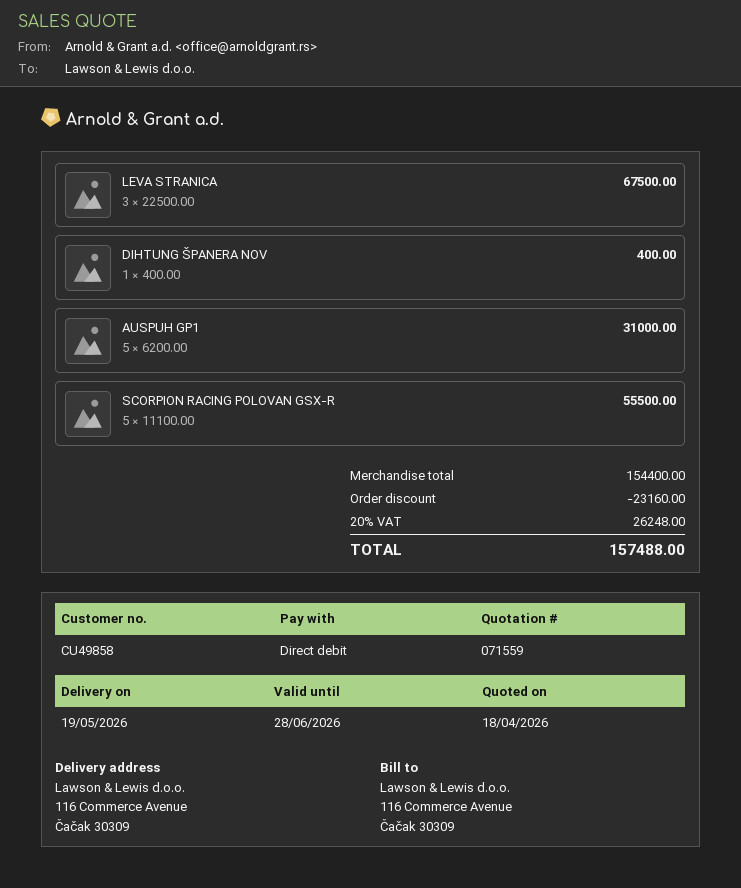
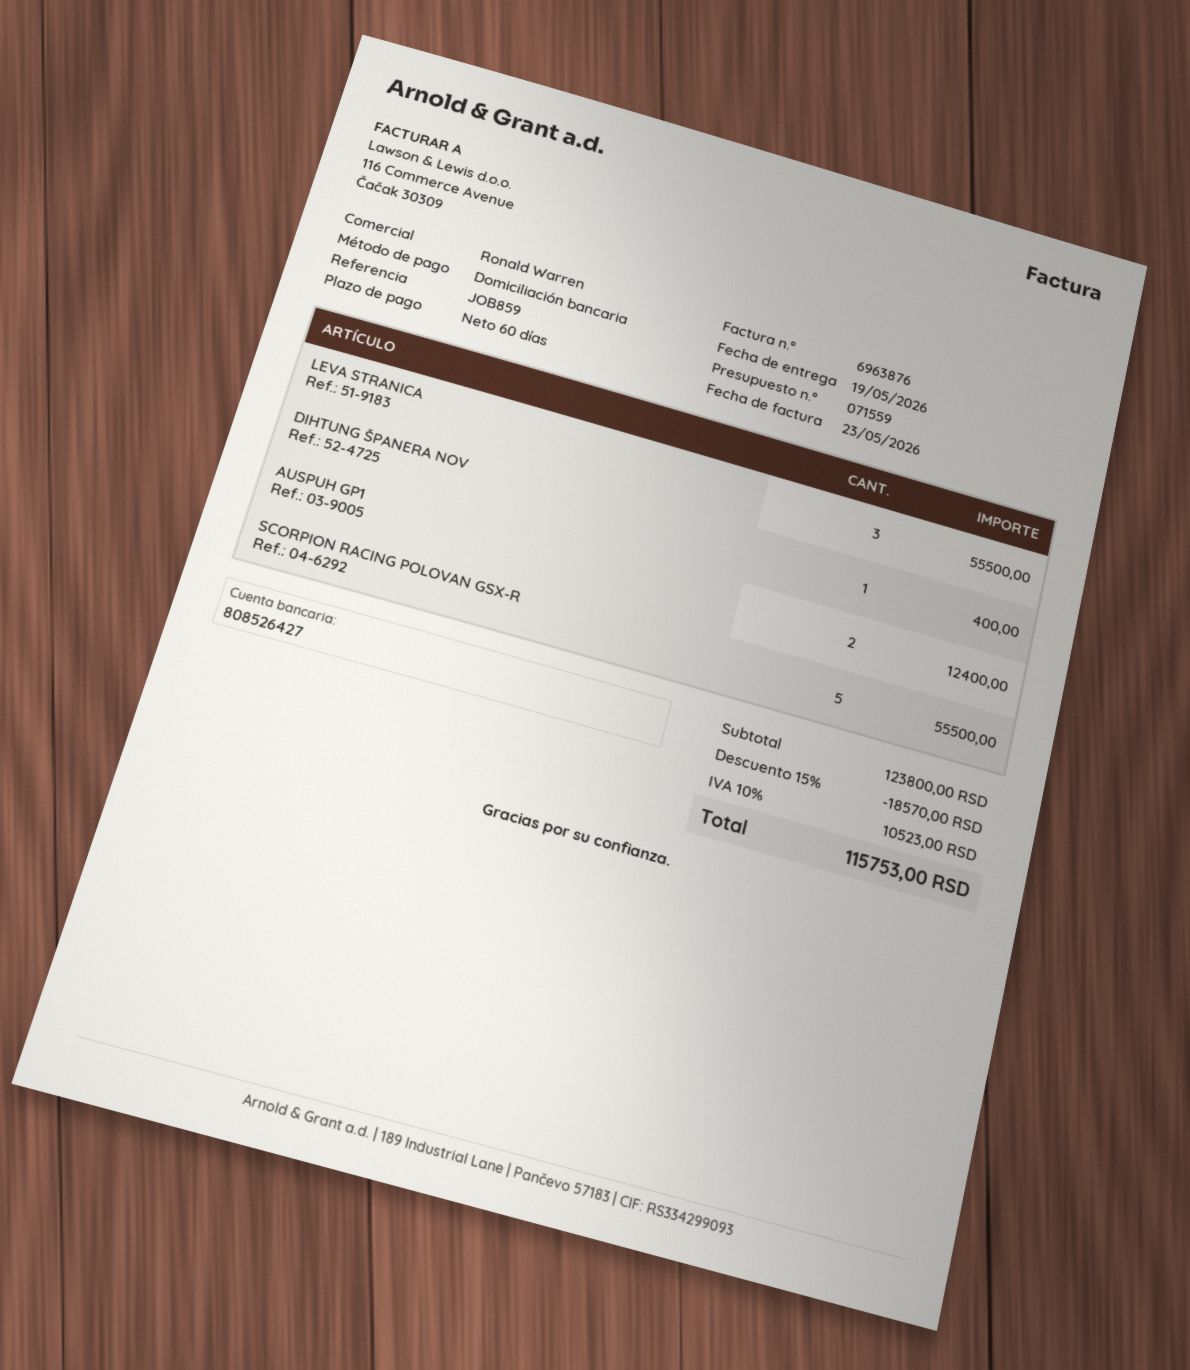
LEVA STRANICA: 3 for 67500.00 -> 3 for 55500.00
AUSPUH GP1: 5 for 31000.00 -> 2 for 12400.00
subtotal: 154400.00 -> 123800.00
discount: 23160.00 -> 18570.00
tax: 20% = 26248.00 -> 10% = 10523.00
total: 157488.00 -> 115753.00

